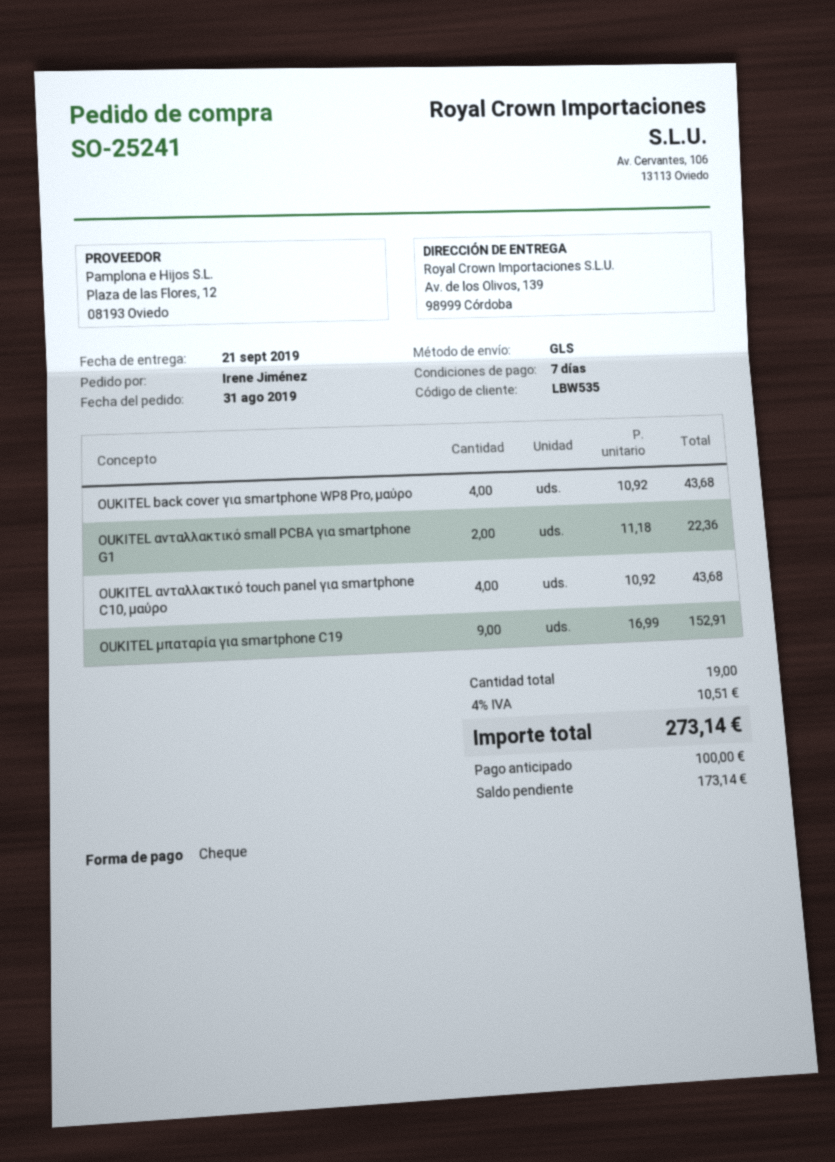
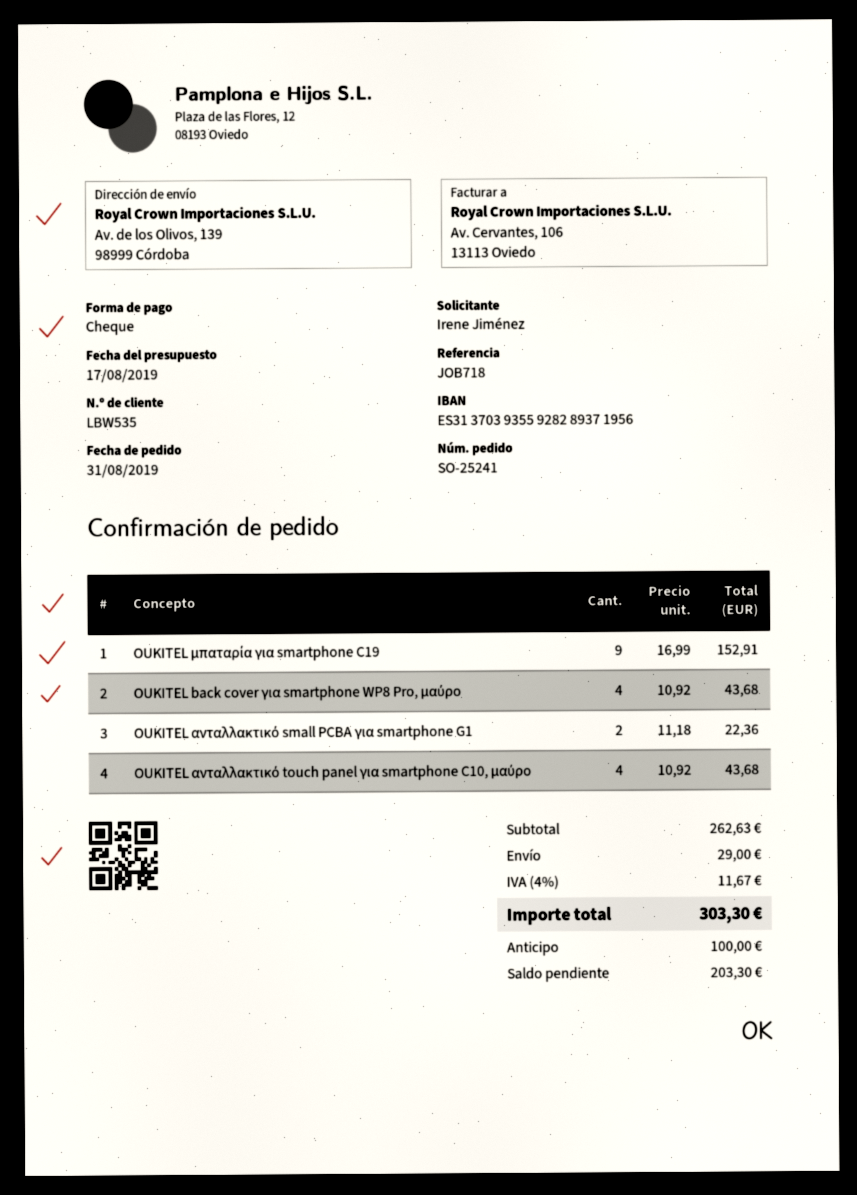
shipping: none -> 29.00
tax: 4% = 10.51 -> 4% = 11.67
total: 273.14 -> 303.30
balance: 173.14 -> 203.30

